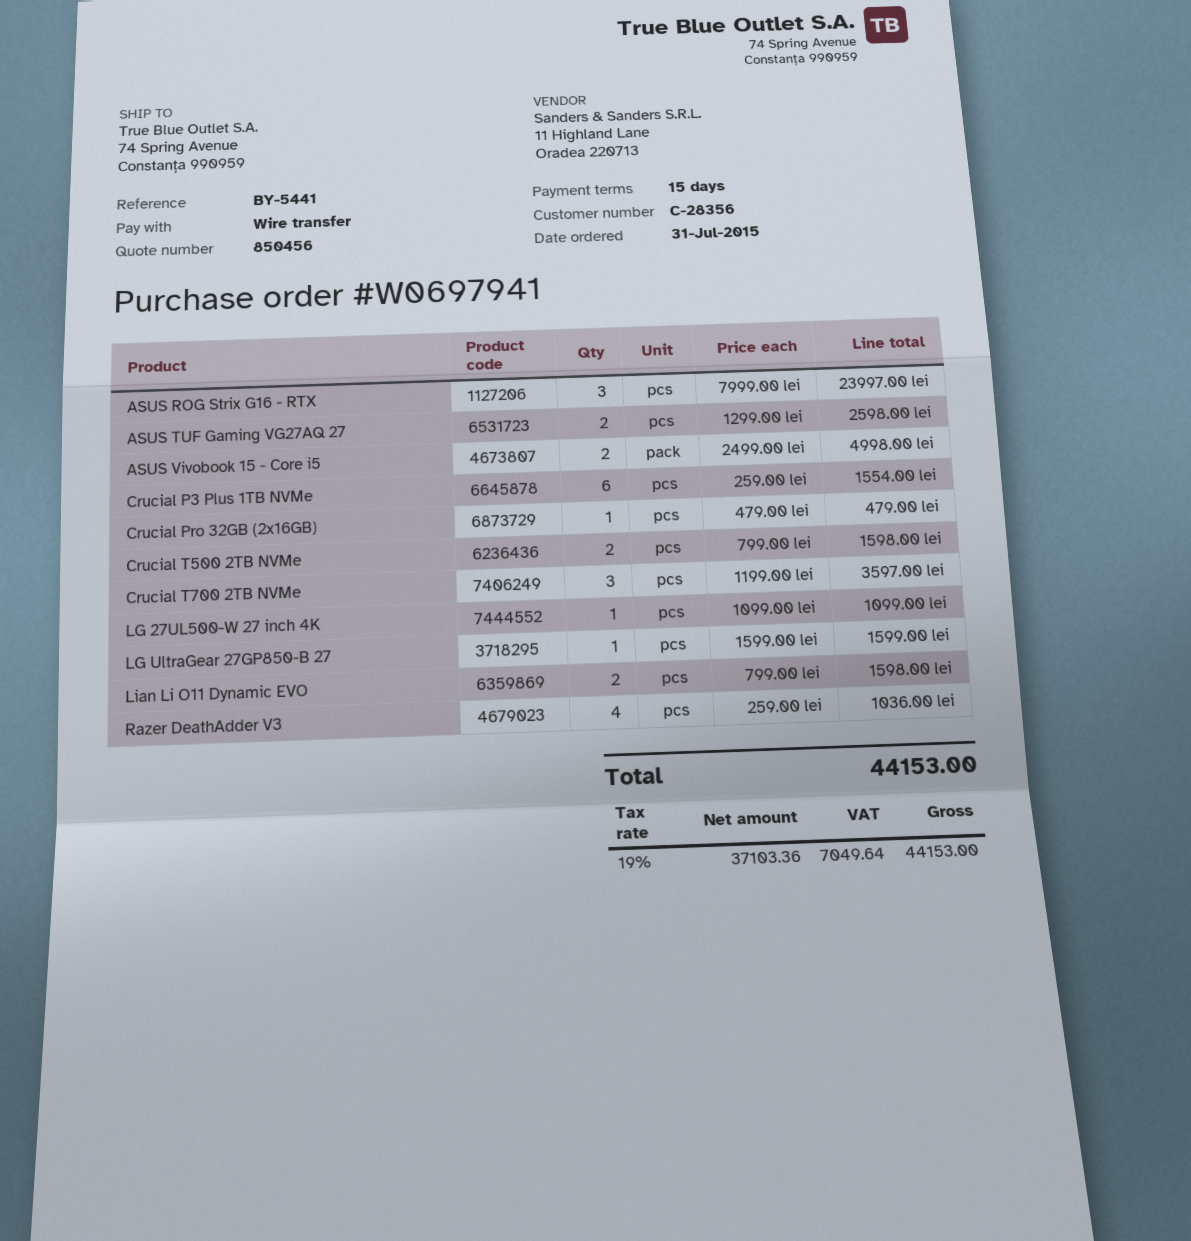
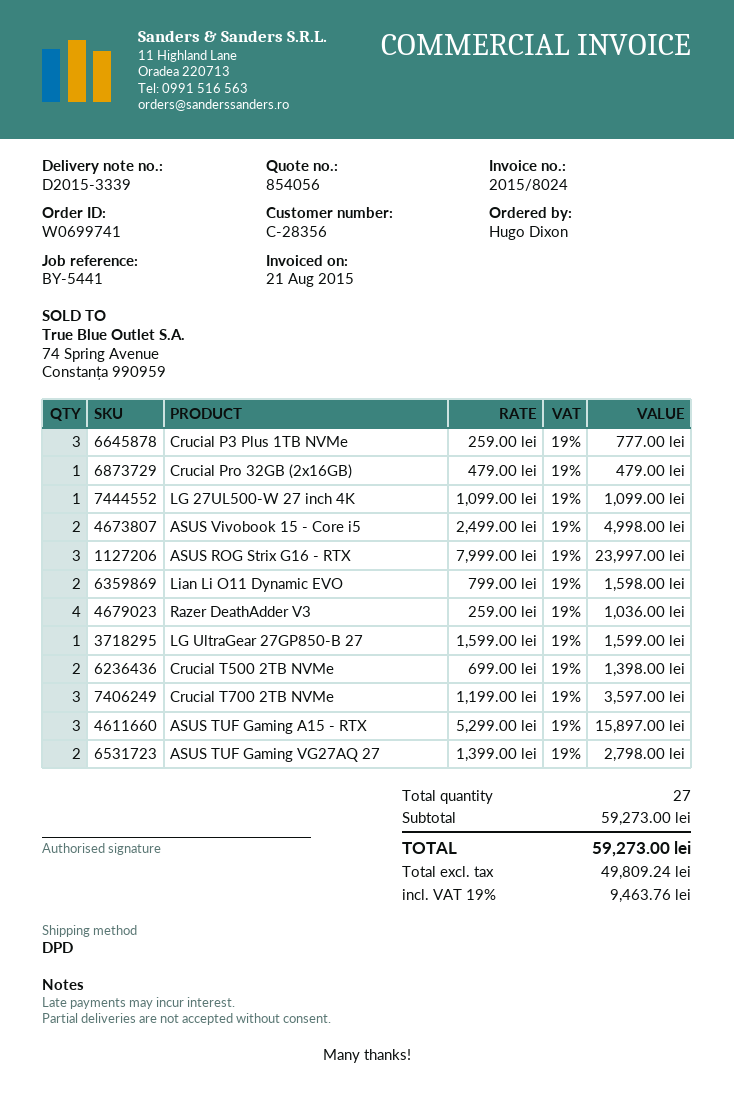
quote number: 850456 -> 854056
order number: W0697941 -> W0699741
ASUS TUF Gaming VG27AQ 27: 2 x 1299.00 = 2598.00 -> 2 x 1399.00 = 2798.00
Crucial P3 Plus 1TB NVMe: 6 x 259.00 = 1554.00 -> 3 x 259.00 = 777.00
Crucial T500 2TB NVMe: 2 x 799.00 = 1598.00 -> 2 x 699.00 = 1398.00
ASUS TUF Gaming A15 - RTX: none -> 3 x 5299.00 = 15897.00
net: 37103.36 -> 49809.24
tax: 19% = 7049.64 -> 19% = 9463.76
total: 44153.00 -> 59273.00

